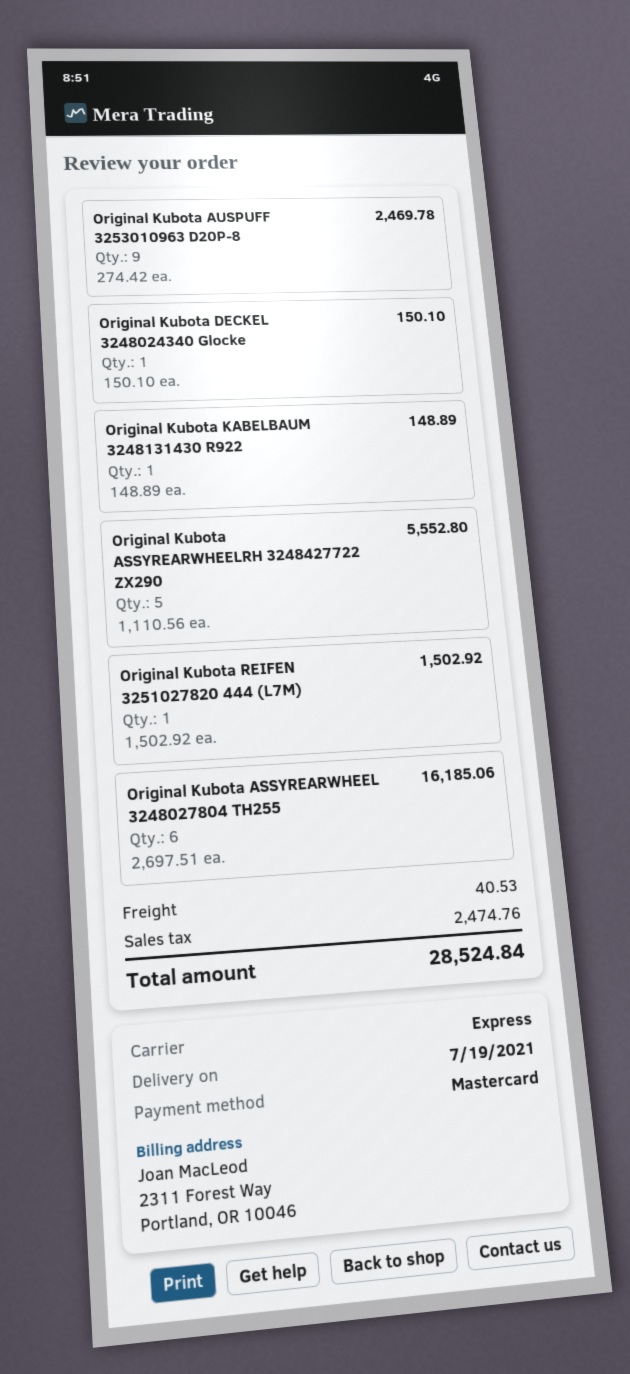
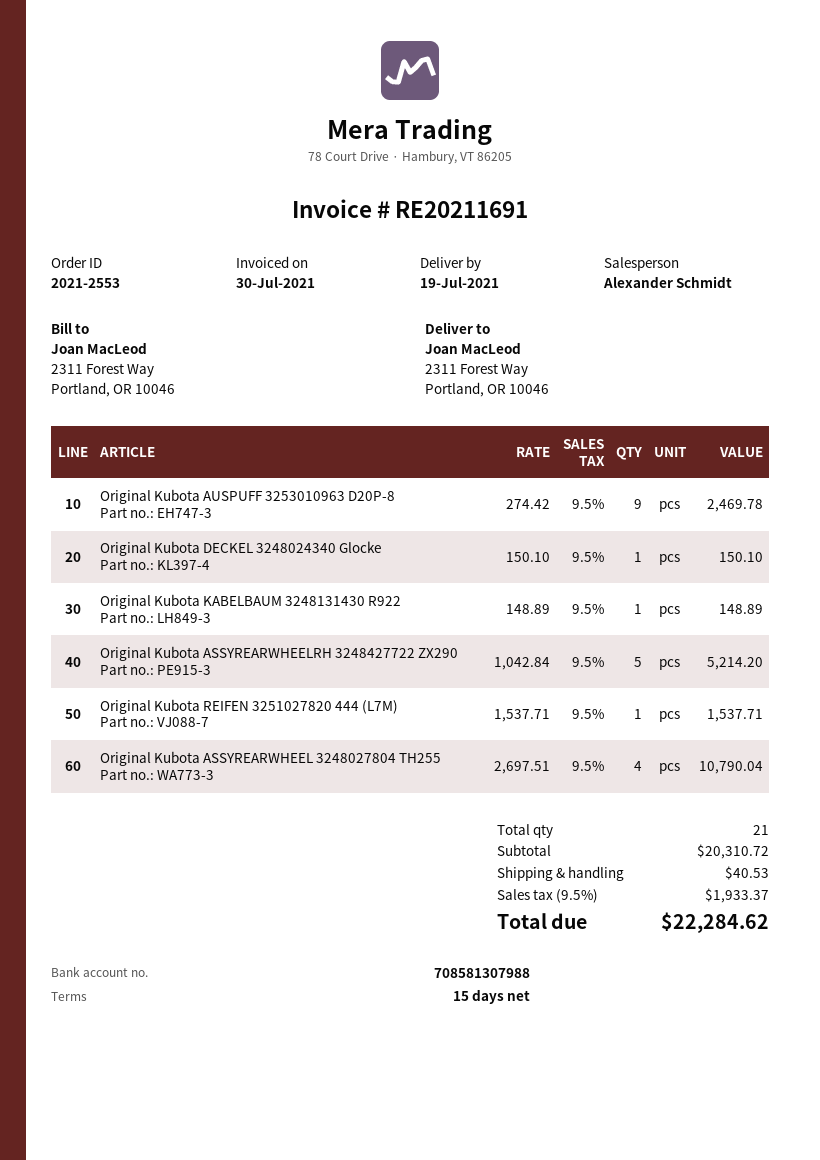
Original Kubota ASSYREARWHEELRH 3248427722 ZX290: 5 x 1110.56 = 5552.80 -> 5 x 1042.84 = 5214.20
Original Kubota REIFEN 3251027820 444 (L7M): 1 x 1502.92 = 1502.92 -> 1 x 1537.71 = 1537.71
Original Kubota ASSYREARWHEEL 3248027804 TH255: 6 x 2697.51 = 16185.06 -> 4 x 2697.51 = 10790.04
tax: 2474.76 -> 1933.37
total: 28524.84 -> 22284.62

